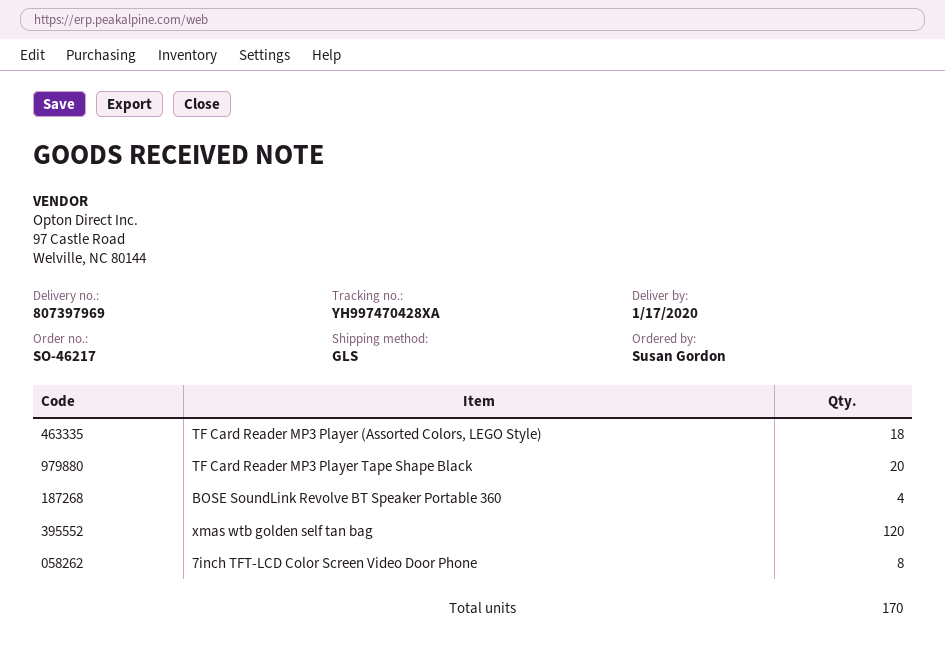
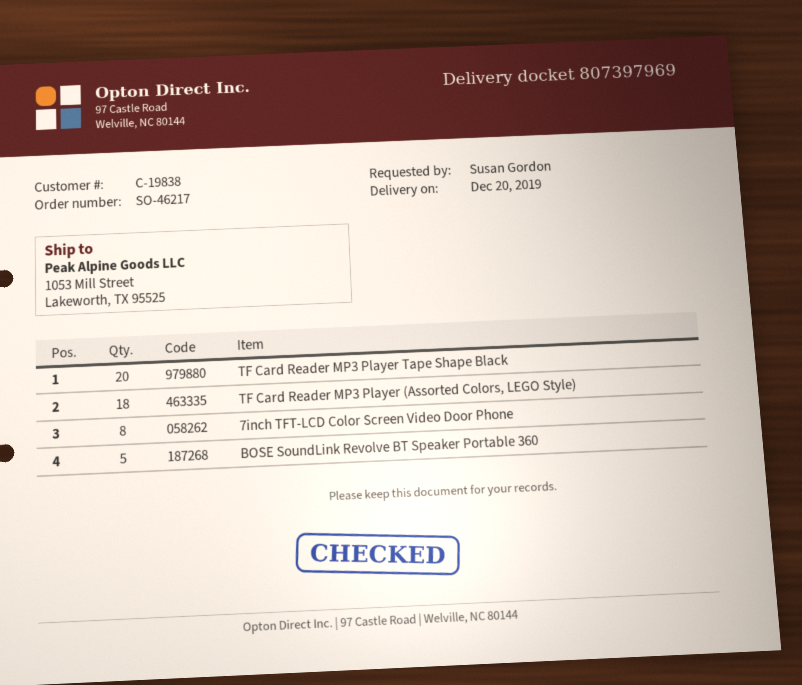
delivery date: 2020-01-17 -> 2019-12-20
BOSE SoundLink Revolve BT Speaker Portable 360: 4 -> 5
xmas wtb golden self tan bag: 120 -> none

